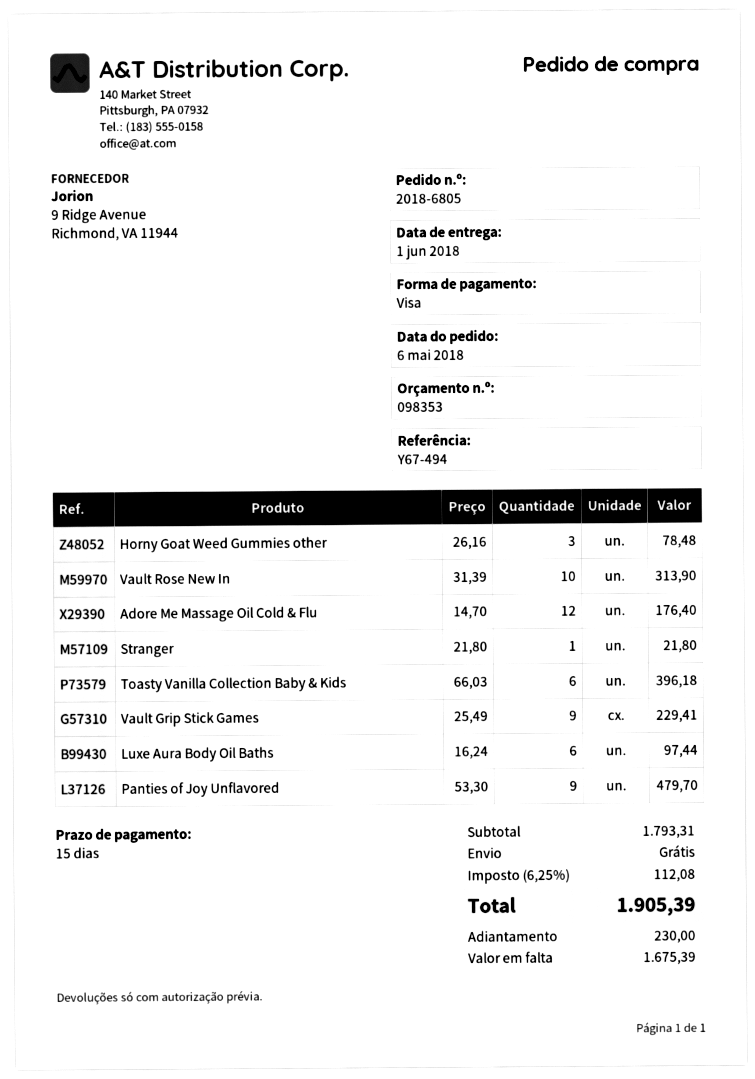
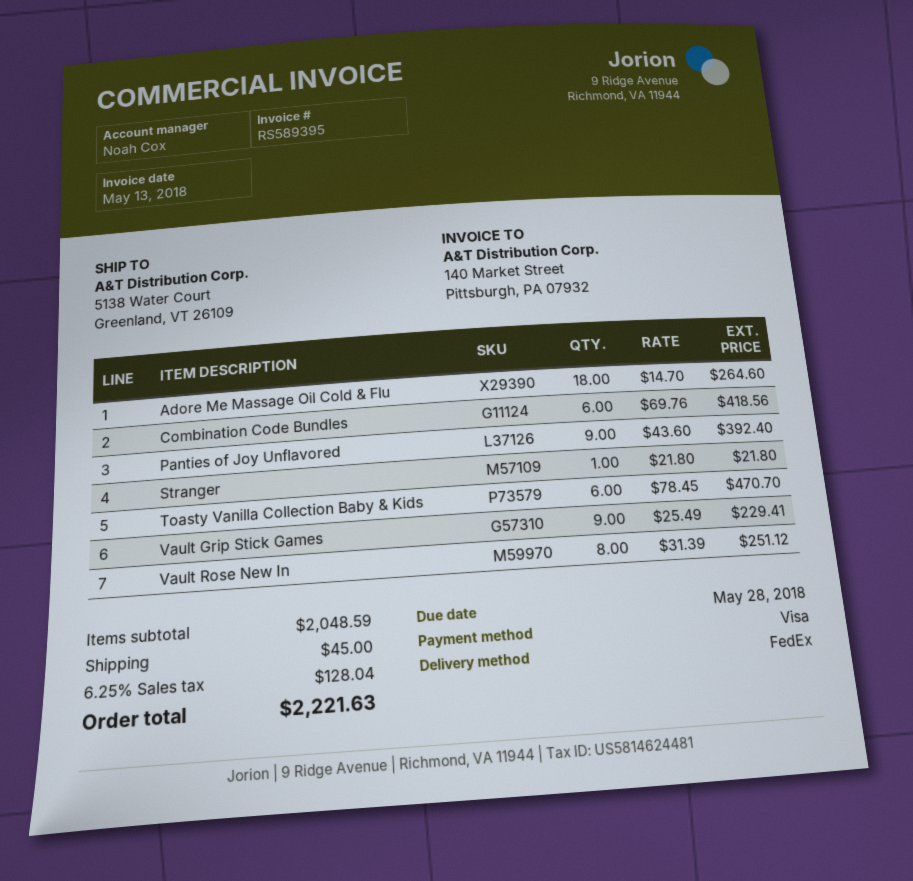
Horny Goat Weed Gummies other: 3 x 26.16 = 78.48 -> none
Vault Rose New In: 10 x 31.39 = 313.90 -> 8 x 31.39 = 251.12
Adore Me Massage Oil Cold & Flu: 12 x 14.70 = 176.40 -> 18 x 14.70 = 264.60
Toasty Vanilla Collection Baby & Kids: 6 x 66.03 = 396.18 -> 6 x 78.45 = 470.70
Luxe Aura Body Oil Baths: 6 x 16.24 = 97.44 -> none
Panties of Joy Unflavored: 9 x 53.30 = 479.70 -> 9 x 43.60 = 392.40
Combination Code Bundles: none -> 6 x 69.76 = 418.56
subtotal: 1793.31 -> 2048.59
shipping: 0.00 -> 45.00
tax: 6.25% = 112.08 -> 6.25% = 128.04
total: 1905.39 -> 2221.63

